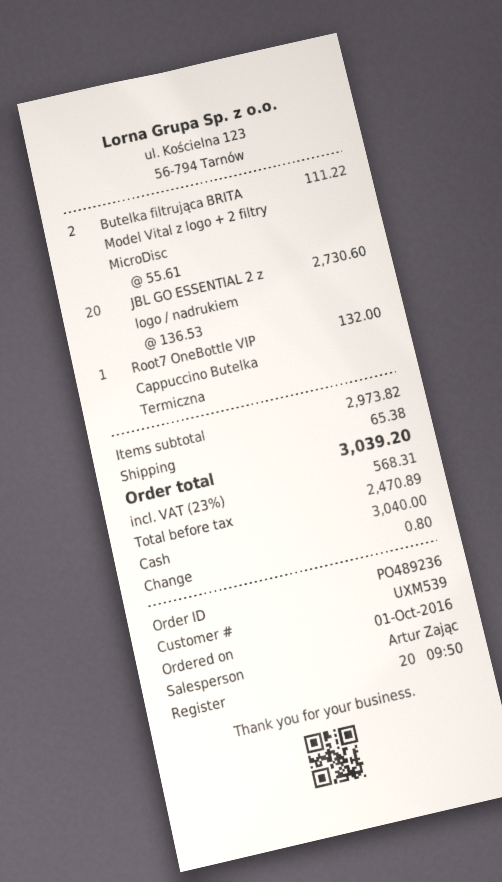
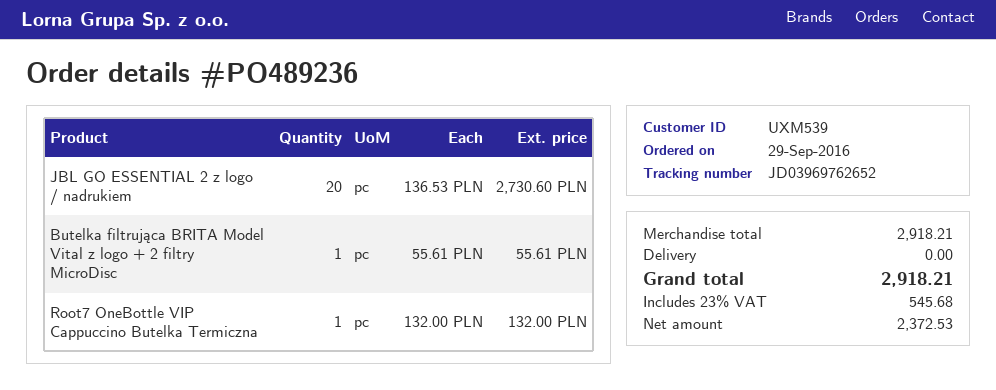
order date: 2016-10-01 -> 2016-09-29
Butelka filtrująca BRITA Model Vital z logo + 2 filtry MicroDisc: 2 x 55.61 = 111.22 -> 1 x 55.61 = 55.61
subtotal: 2973.82 -> 2918.21
shipping: 65.38 -> 0.00
net: 2470.89 -> 2372.53
tax: 23% = 568.31 -> 23% = 545.68
total: 3039.20 -> 2918.21

